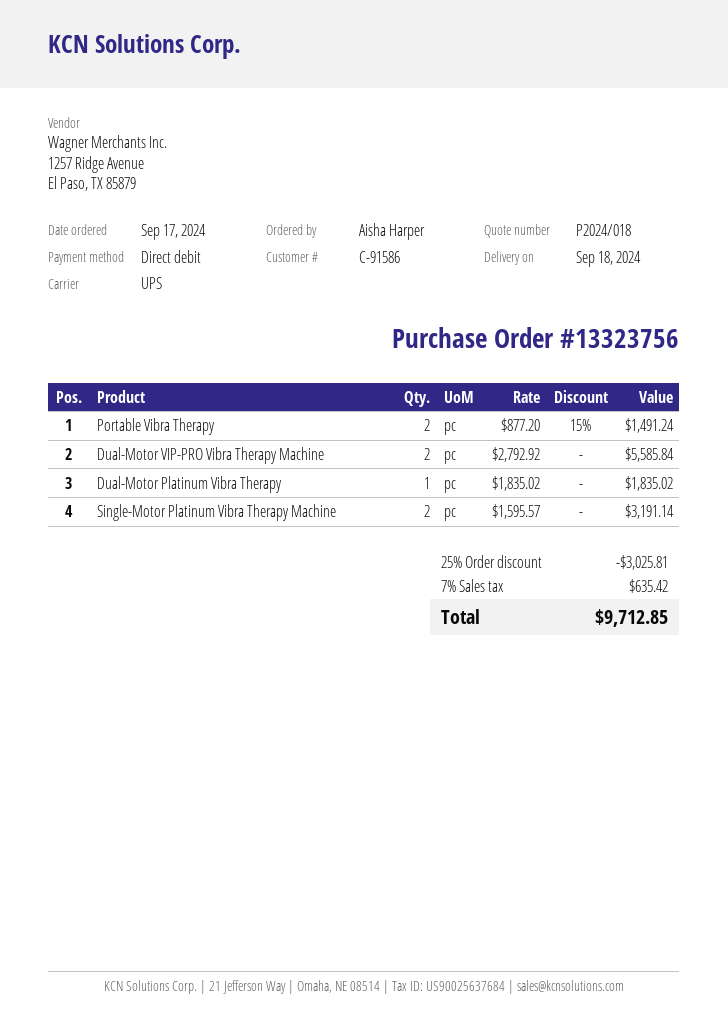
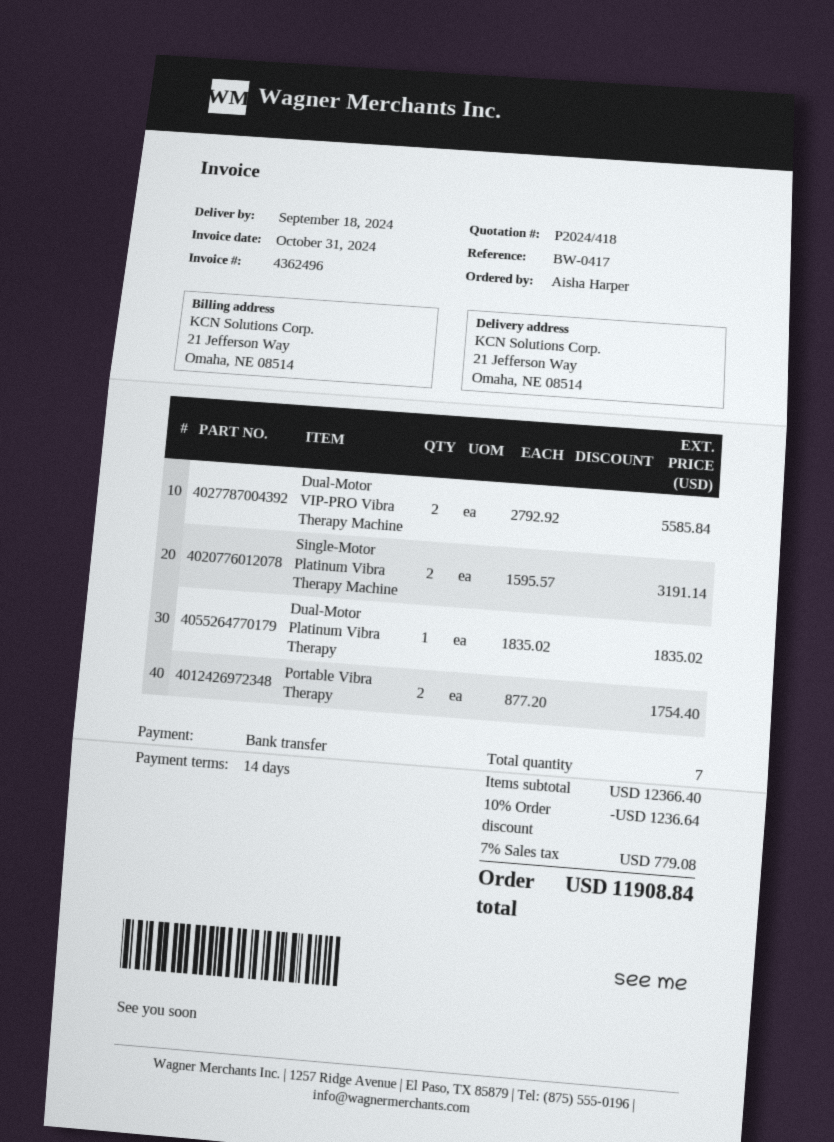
quote number: P2024/018 -> P2024/418
payment method: direct debit -> bank transfer
Portable Vibra Therapy: 2 x 877.20 - 15% = 1491.24 -> 2 x 877.20 = 1754.40
discount: 25% = 3025.81 -> 10% = 1236.64
tax: 7% = 635.42 -> 7% = 779.08
total: 9712.85 -> 11908.84

